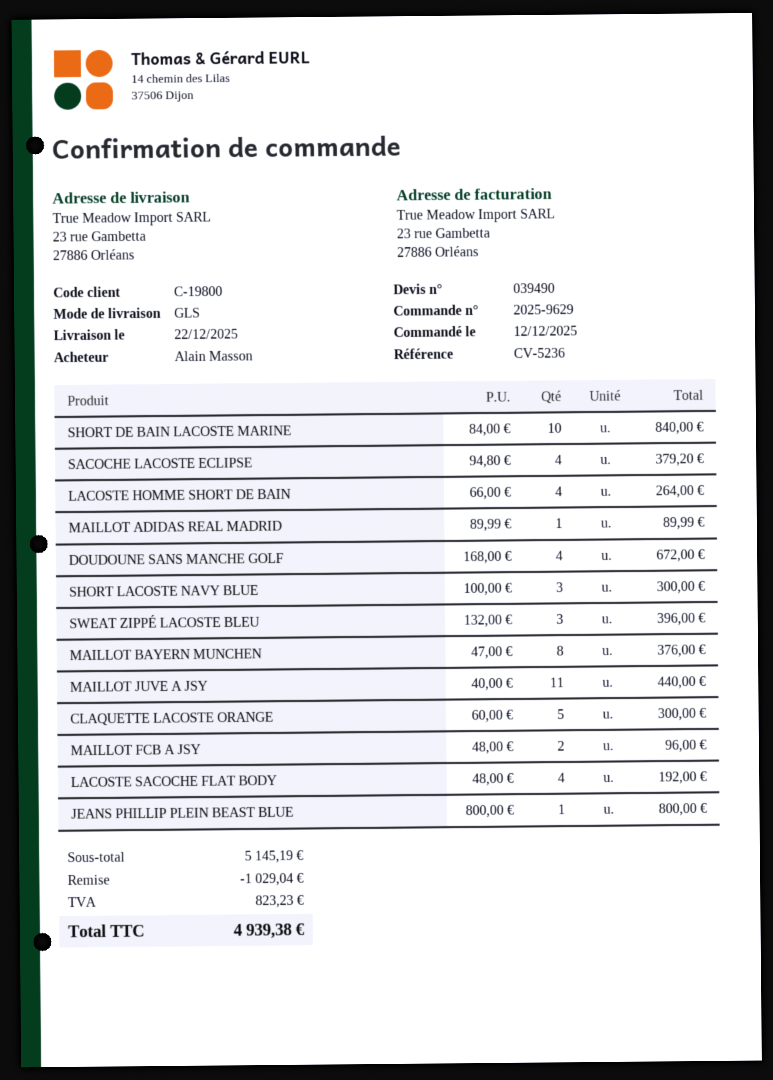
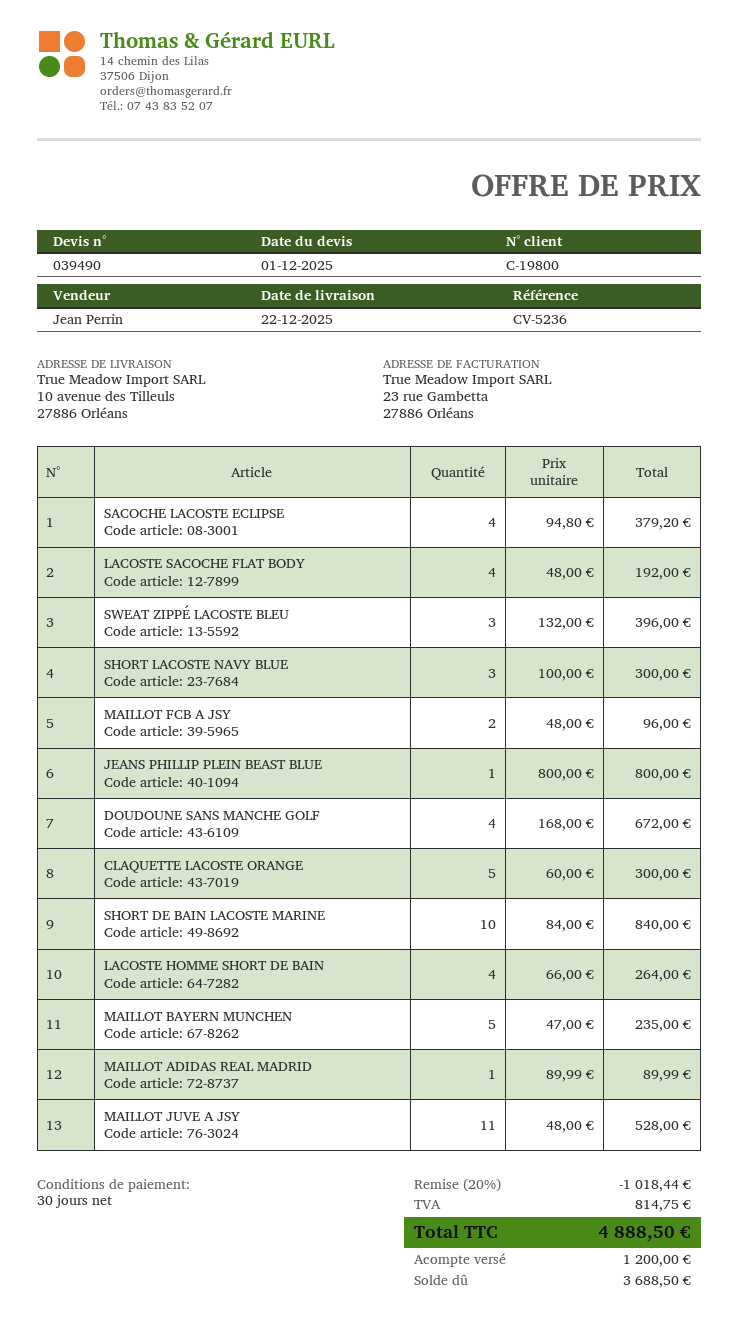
ship to: 23 rue Gambetta, 27886 Orléans -> 10 avenue des Tilleuls, 27886 Orléans
MAILLOT BAYERN MUNCHEN: 8 x 47.00 = 376.00 -> 5 x 47.00 = 235.00
MAILLOT JUVE A JSY: 11 x 40.00 = 440.00 -> 11 x 48.00 = 528.00
discount: 1029.04 -> 1018.44
tax: 823.23 -> 814.75
total: 4939.38 -> 4888.50

